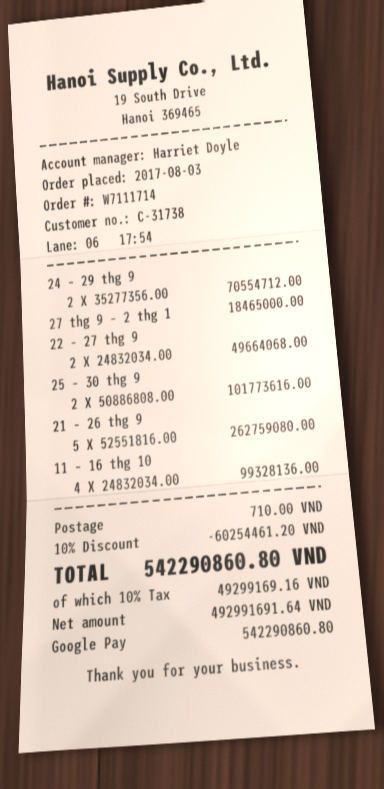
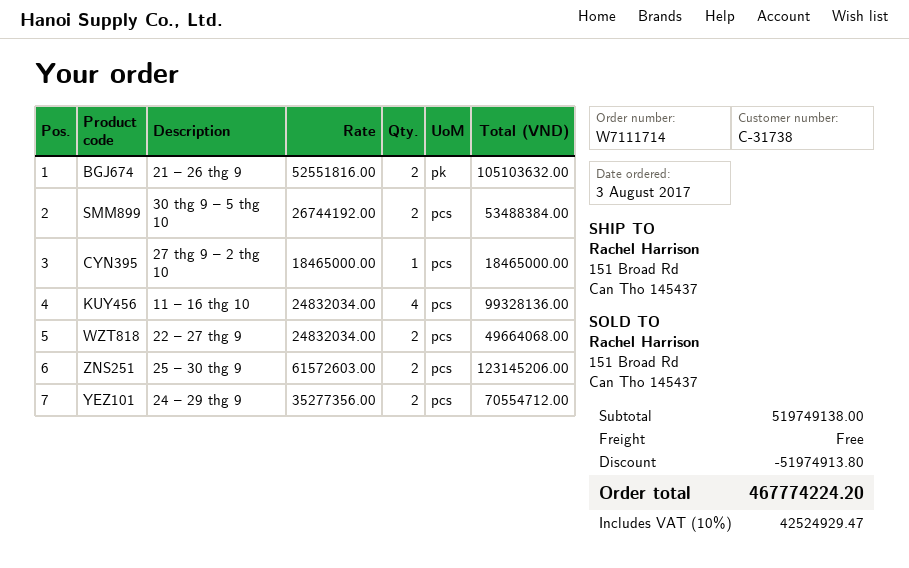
25 – 30 thg 9: 2 x 50886808.00 = 101773616.00 -> 2 x 61572603.00 = 123145206.00
21 – 26 thg 9: 5 x 52551816.00 = 262759080.00 -> 2 x 52551816.00 = 105103632.00
30 thg 9 – 5 thg 10: none -> 2 x 26744192.00 = 53488384.00
discount: 60254461.20 -> 51974913.80
shipping: 710.00 -> 0.00
tax: 10% = 49299169.16 -> 10% = 42524929.47
total: 542290860.80 -> 467774224.20

